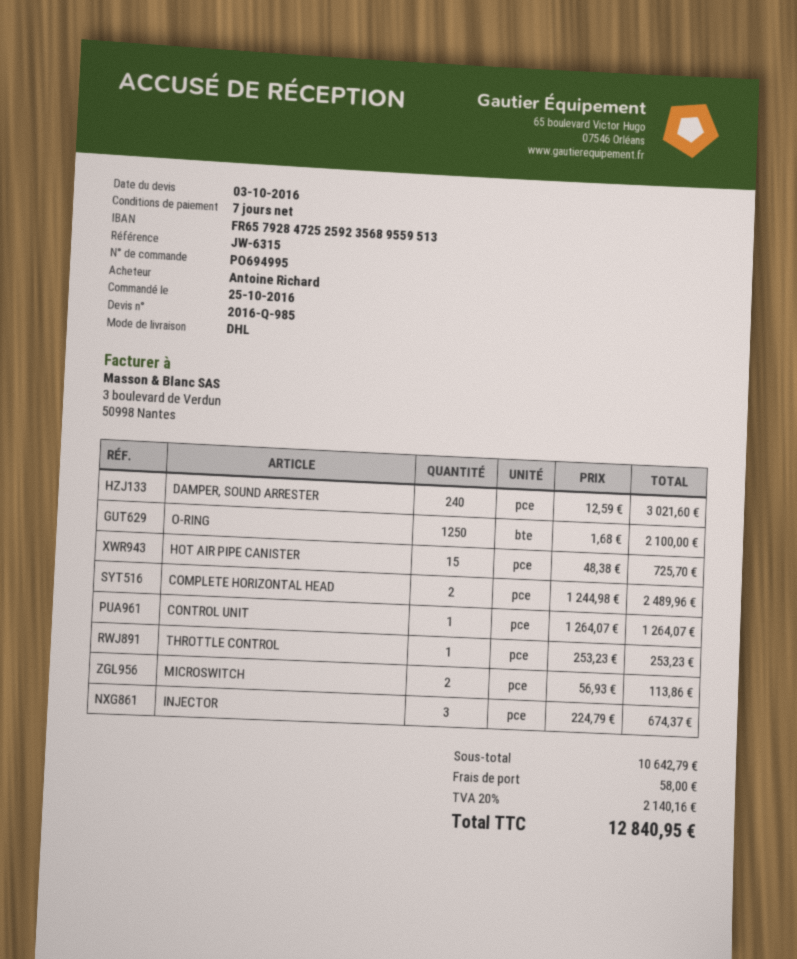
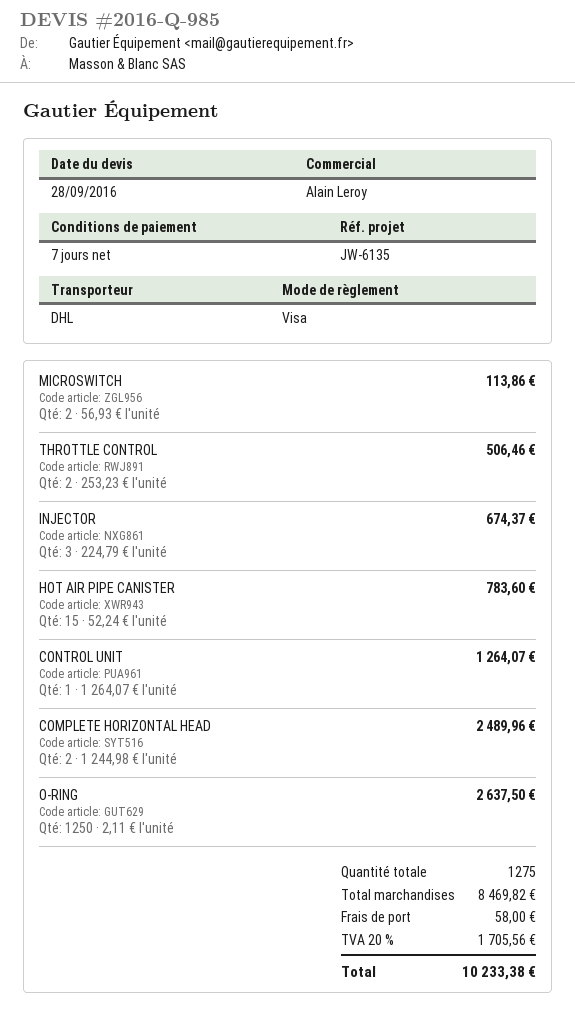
quote date: 2016-10-03 -> 2016-09-28
reference: JW-6315 -> JW-6135
DAMPER, SOUND ARRESTER: 240 x 12.59 = 3021.60 -> none
O-RING: 1250 x 1.68 = 2100.00 -> 1250 x 2.11 = 2637.50
HOT AIR PIPE CANISTER: 15 x 48.38 = 725.70 -> 15 x 52.24 = 783.60
THROTTLE CONTROL: 1 x 253.23 = 253.23 -> 2 x 253.23 = 506.46
subtotal: 10642.79 -> 8469.82
tax: 20% = 2140.16 -> 20% = 1705.56
total: 12840.95 -> 10233.38

